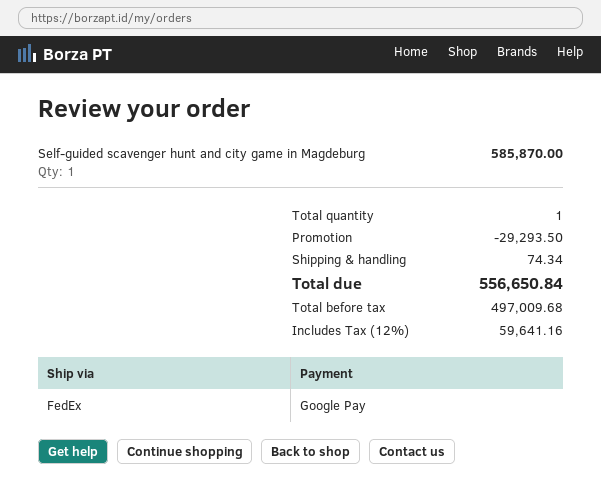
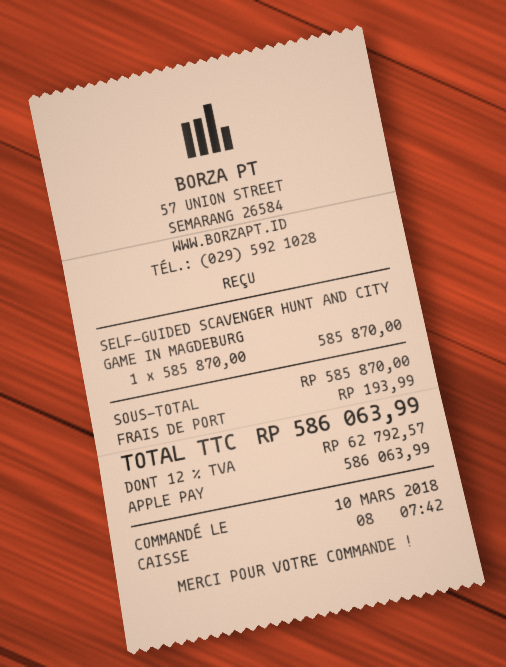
payment method: Google Pay -> Apple Pay
discount: 29293.50 -> none
shipping: 74.34 -> 193.99
tax: 12% = 59641.16 -> 12% = 62792.57
total: 556650.84 -> 586063.99

